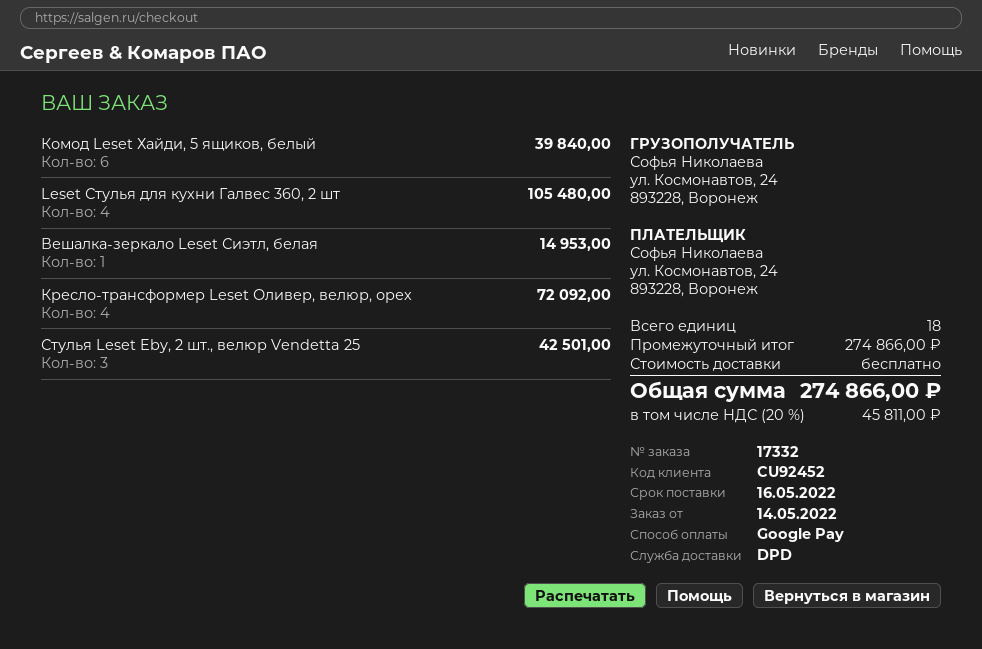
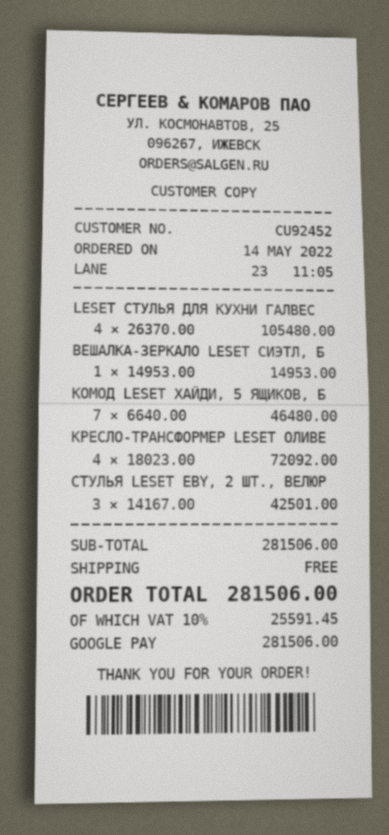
Комод Leset Хайди, 5 ящиков, белый: 6 for 39840.00 -> 7 for 46480.00
subtotal: 274866.00 -> 281506.00
tax: 20% = 45811.00 -> 10% = 25591.45
total: 274866.00 -> 281506.00

